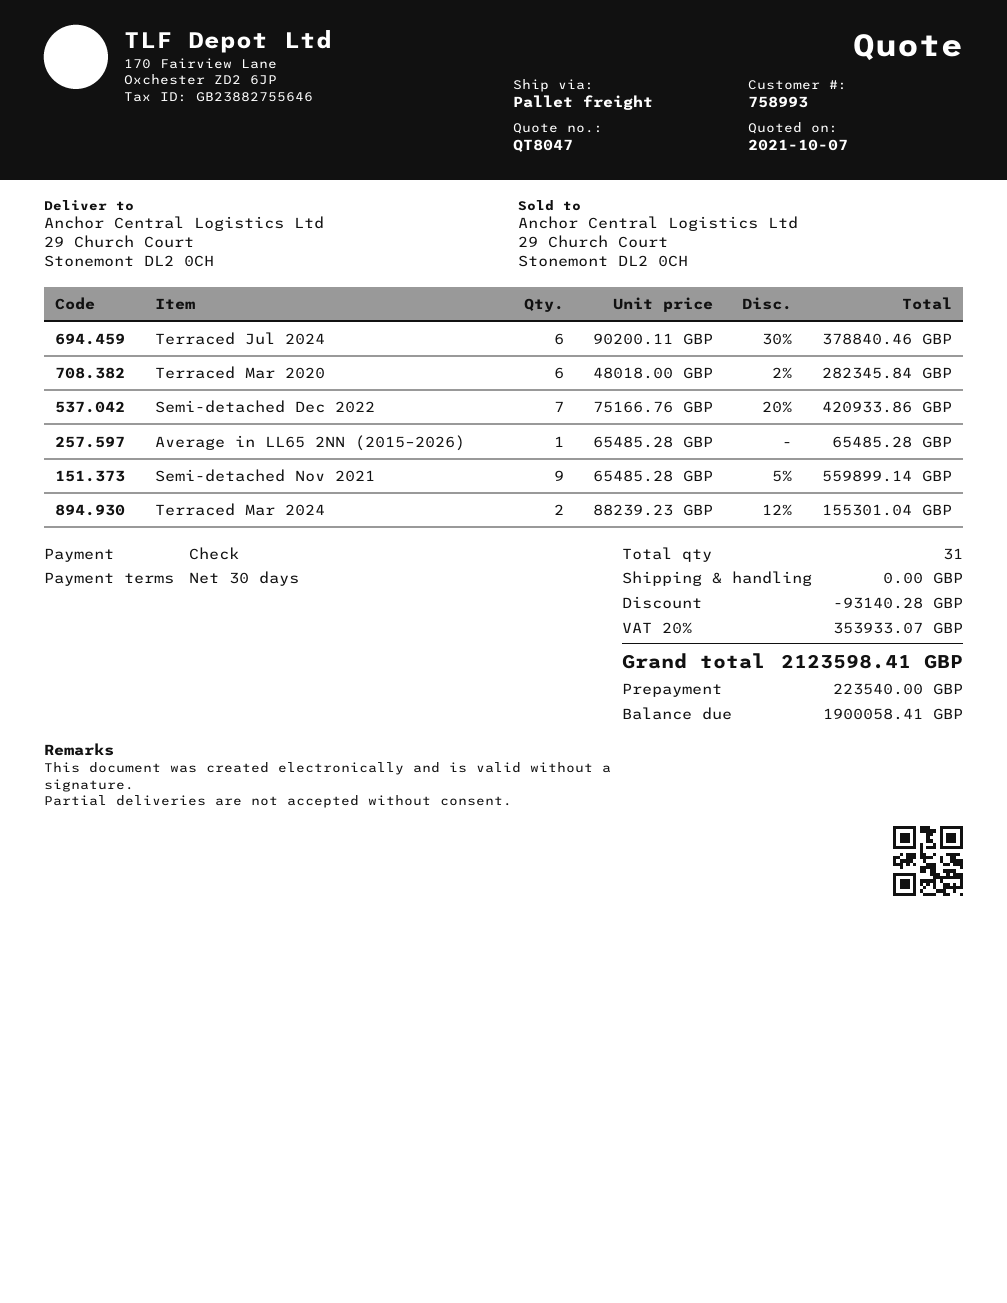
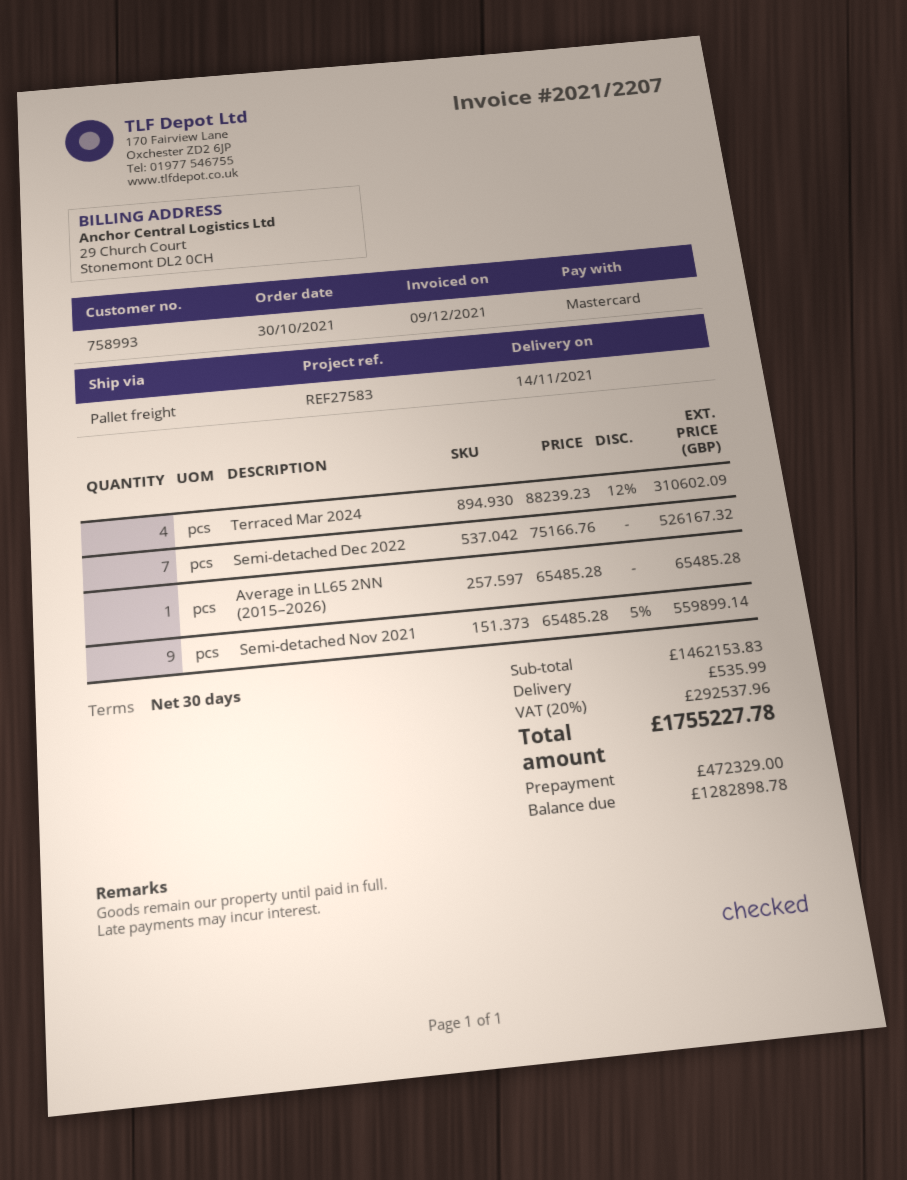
payment method: cheque -> Mastercard
Terraced Jul 2024: 6 x 90200.11 - 30% = 378840.46 -> none
Terraced Mar 2020: 6 x 48018.00 - 2% = 282345.84 -> none
Semi-detached Dec 2022: 7 x 75166.76 - 20% = 420933.86 -> 7 x 75166.76 = 526167.32
Terraced Mar 2024: 2 x 88239.23 - 12% = 155301.04 -> 4 x 88239.23 - 12% = 310602.09
discount: 93140.28 -> none
shipping: 0.00 -> 535.99
tax: 20% = 353933.07 -> 20% = 292537.96
total: 2123598.41 -> 1755227.78
deposit: 223540.00 -> 472329.00
balance: 1900058.41 -> 1282898.78

